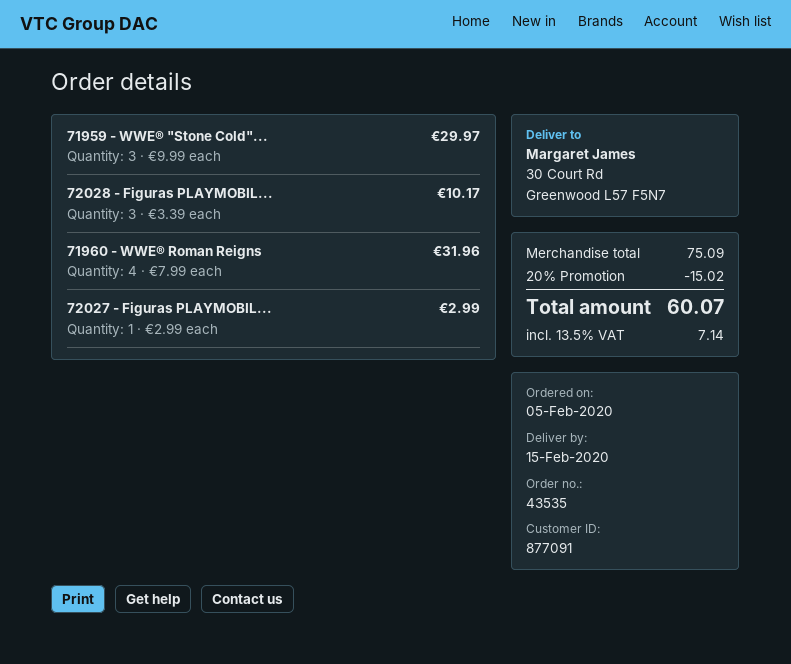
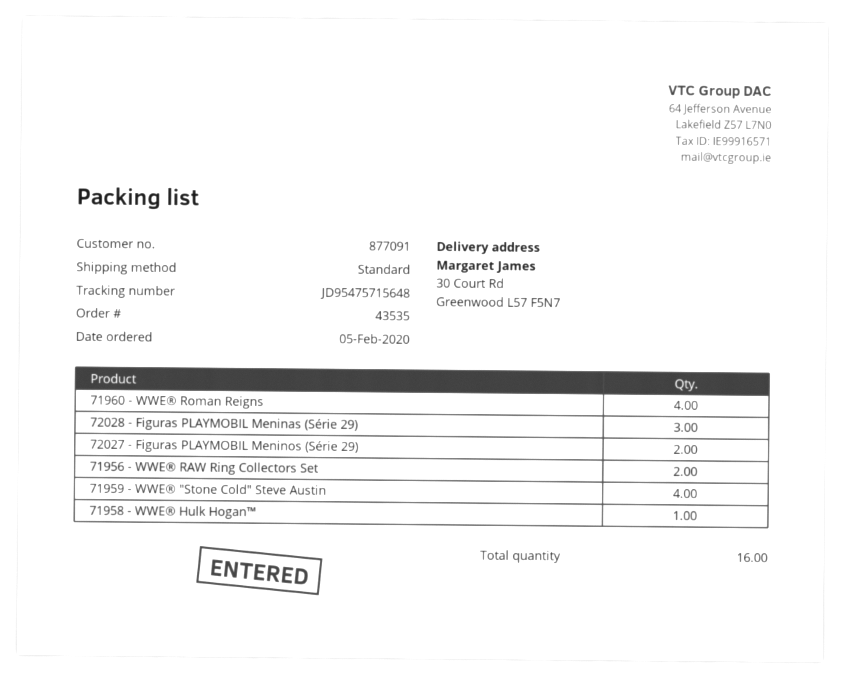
71959 - WWE® "Stone Cold"...: 3 -> 4
72027 - Figuras PLAYMOBIL...: 1 -> 2
71956 - WWE® RAW Ring Collectors Set: none -> 2
71958 - WWE® Hulk Hogan™: none -> 1

